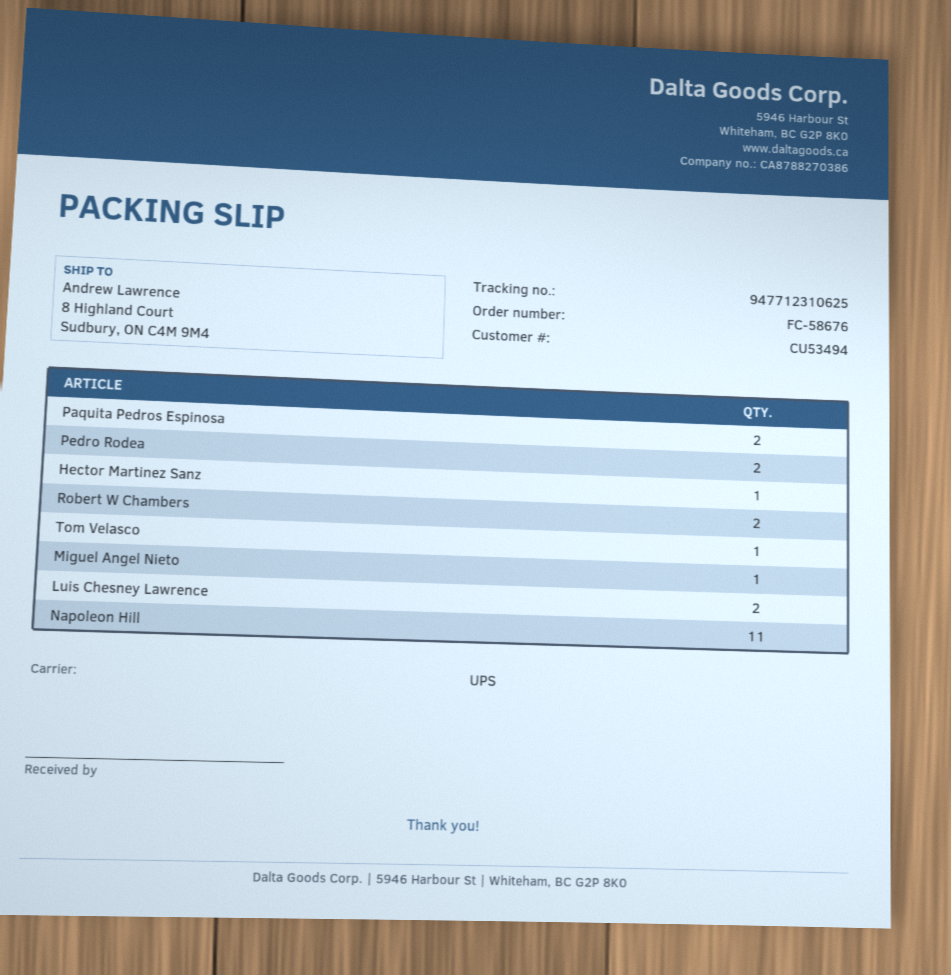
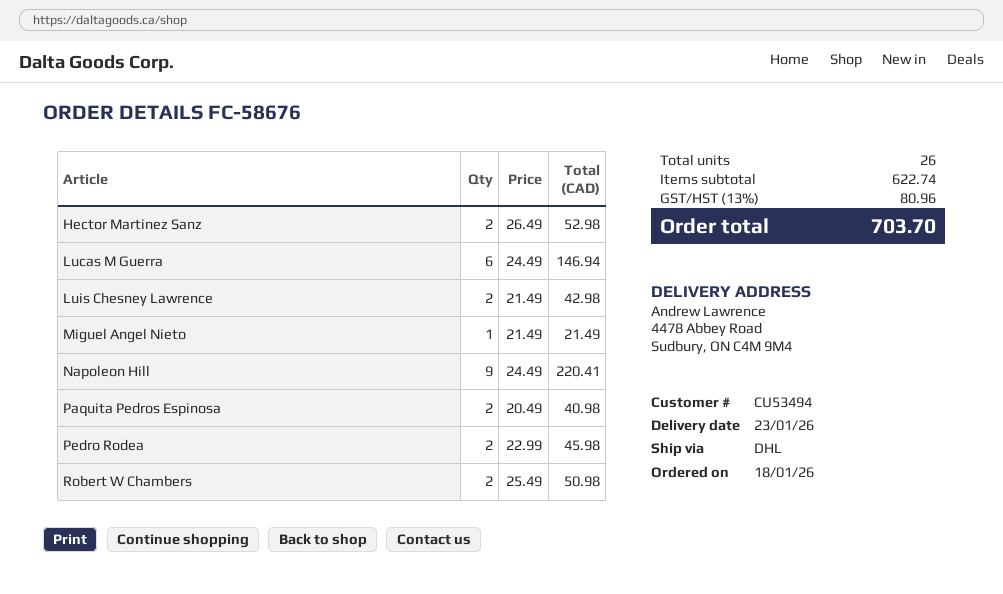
shipping method: UPS -> DHL
ship to: 8 Highland Court, Sudbury, ON C4M 9M4 -> 4478 Abbey Road, Sudbury, ON C4M 9M4
Hector Martinez Sanz: 1 -> 2
Tom Velasco: 1 -> none
Napoleon Hill: 11 -> 9
Lucas M Guerra: none -> 6

